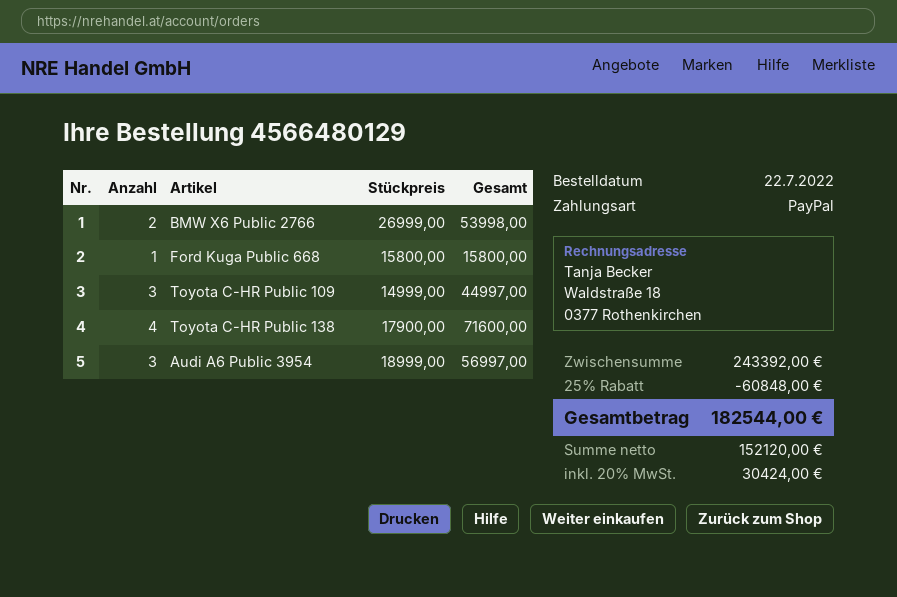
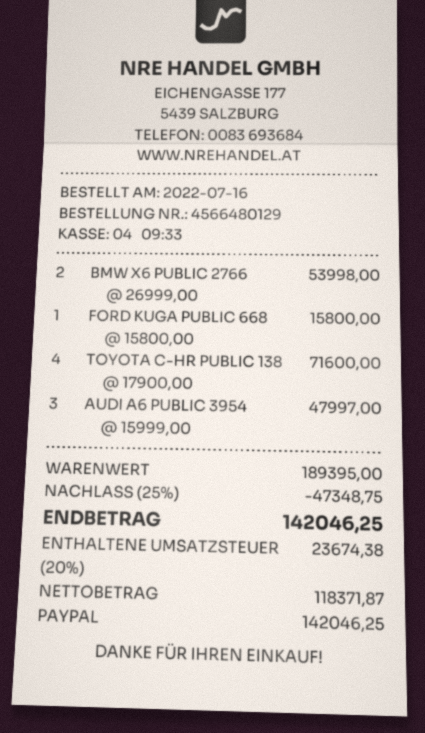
order date: 2022-07-22 -> 2022-07-16
Toyota C-HR Public 109: 3 x 14999.00 = 44997.00 -> none
Audi A6 Public 3954: 3 x 18999.00 = 56997.00 -> 3 x 15999.00 = 47997.00
subtotal: 243392.00 -> 189395.00
discount: 25% = 60848.00 -> 25% = 47348.75
net: 152120.00 -> 118371.87
tax: 20% = 30424.00 -> 20% = 23674.38
total: 182544.00 -> 142046.25

